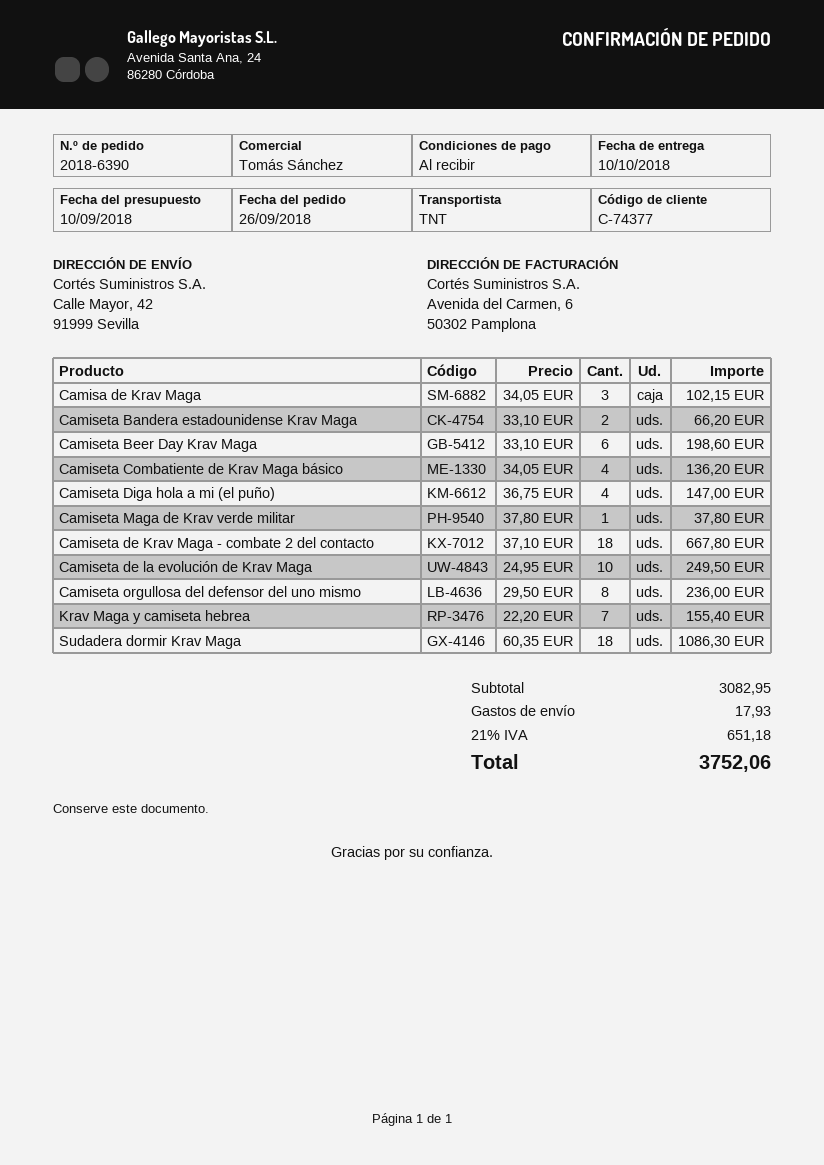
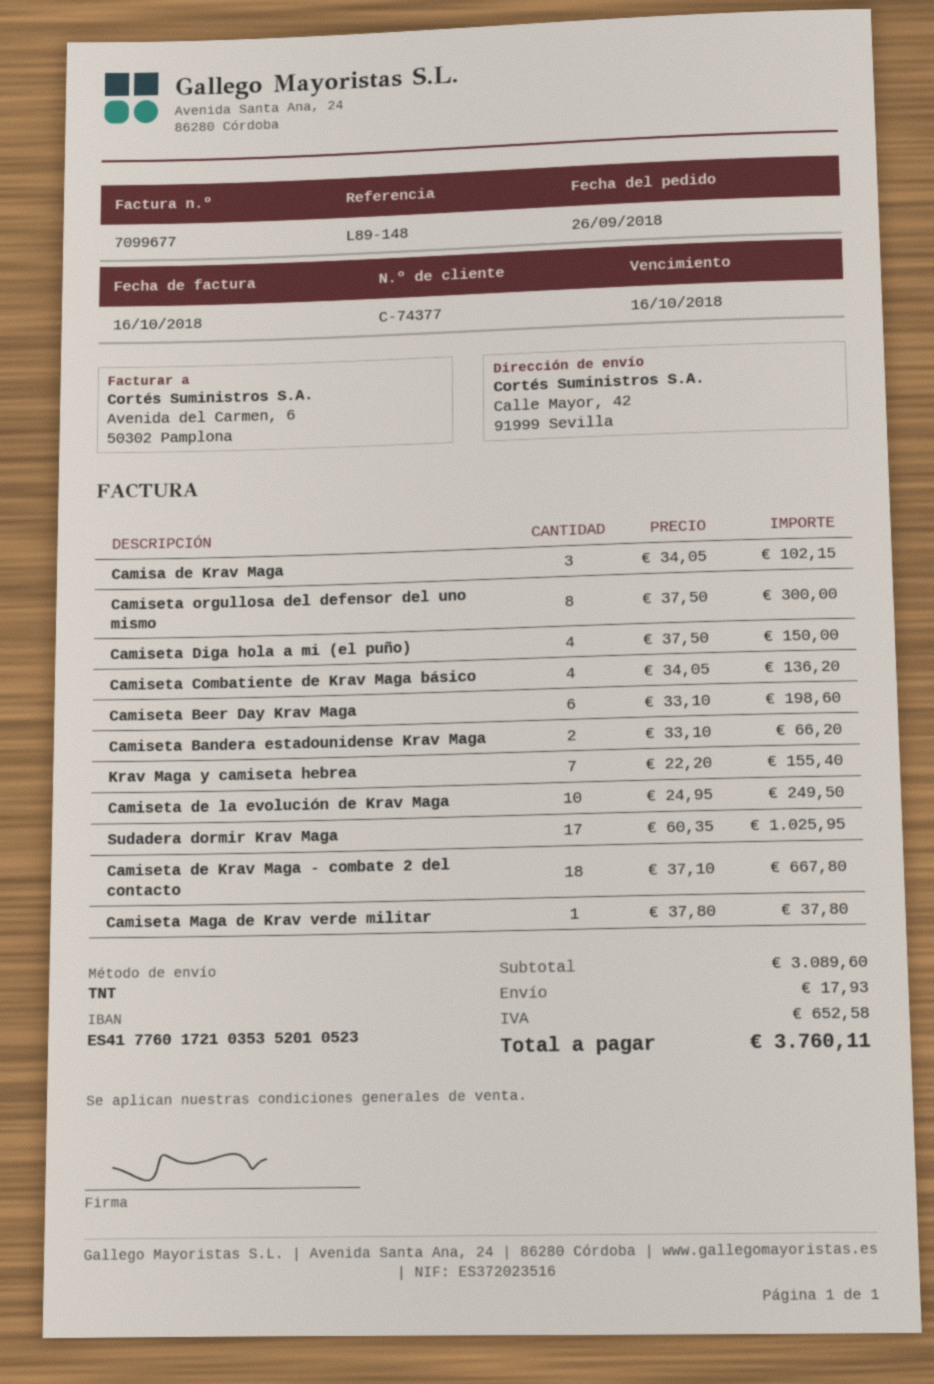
Camiseta Diga hola a mi (el puño): 4 x 36.75 = 147.00 -> 4 x 37.50 = 150.00
Camiseta orgullosa del defensor del uno mismo: 8 x 29.50 = 236.00 -> 8 x 37.50 = 300.00
Sudadera dormir Krav Maga: 18 x 60.35 = 1086.30 -> 17 x 60.35 = 1025.95
subtotal: 3082.95 -> 3089.60
tax: 651.18 -> 652.58
total: 3752.06 -> 3760.11

